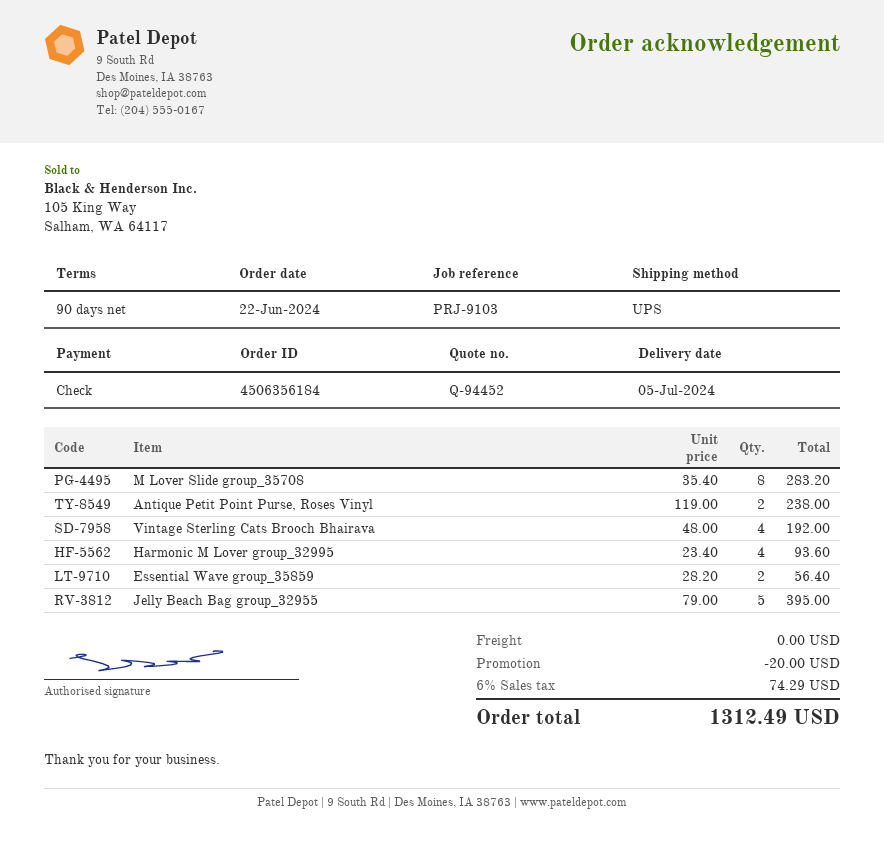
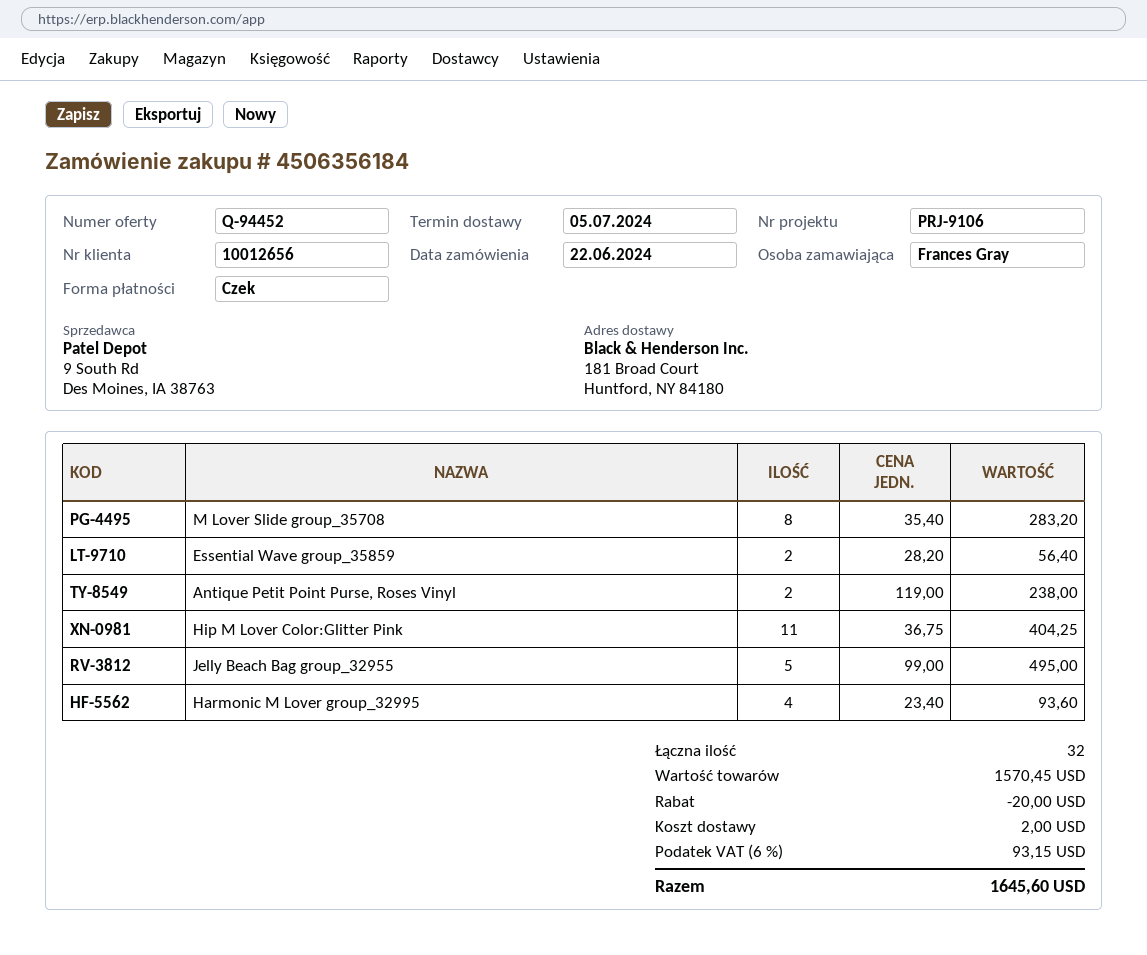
reference: PRJ-9103 -> PRJ-9106
Vintage Sterling Cats Brooch Bhairava: 4 x 48.00 = 192.00 -> none
Jelly Beach Bag group_32955: 5 x 79.00 = 395.00 -> 5 x 99.00 = 495.00
Hip M Lover Color:Glitter Pink: none -> 11 x 36.75 = 404.25
shipping: 0.00 -> 2.00
tax: 6% = 74.29 -> 6% = 93.15
total: 1312.49 -> 1645.60

